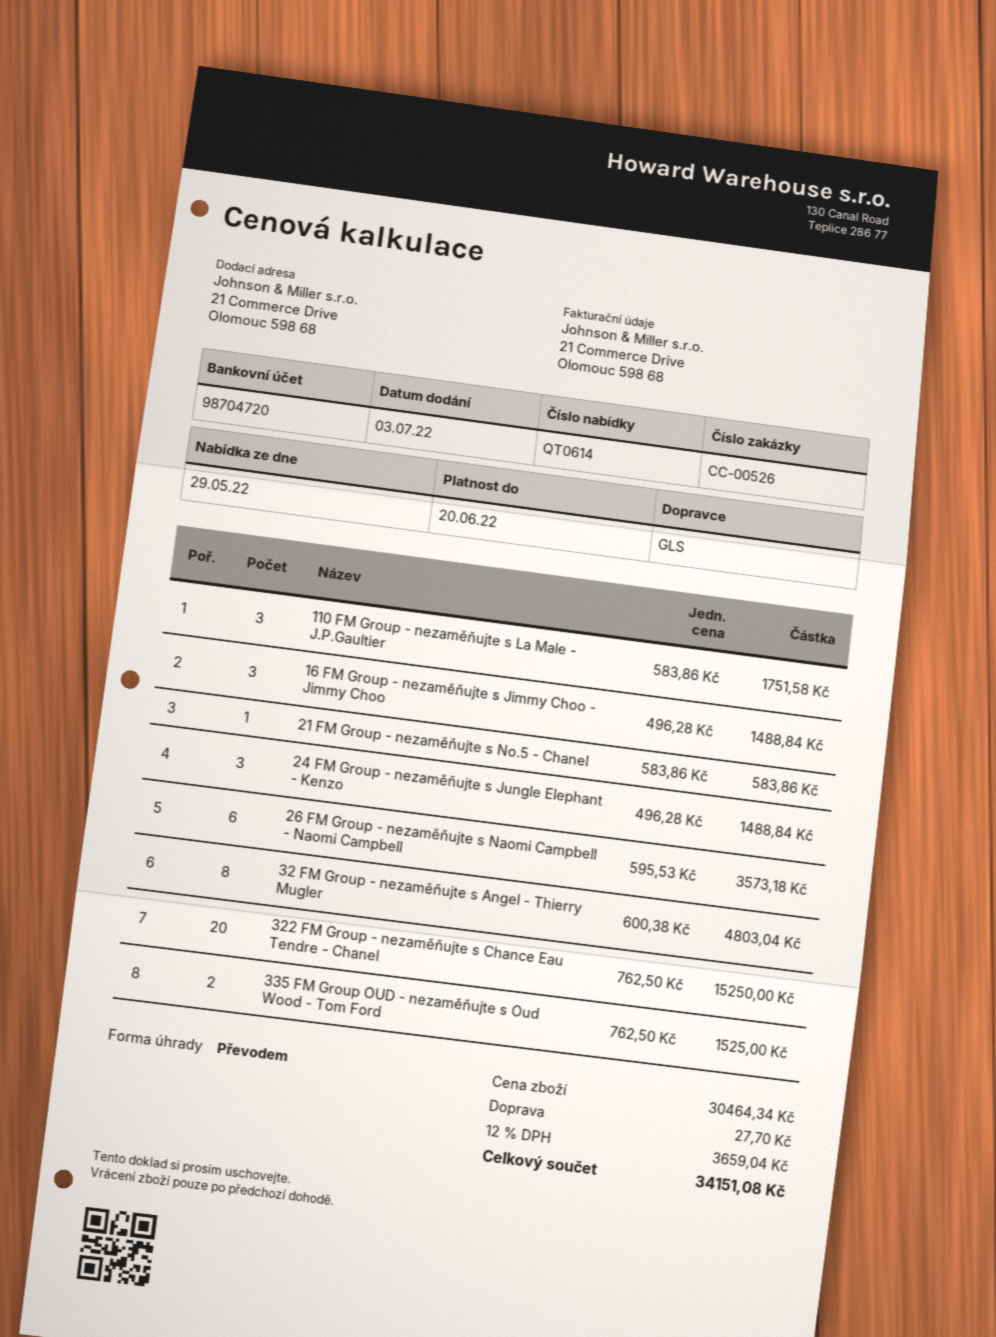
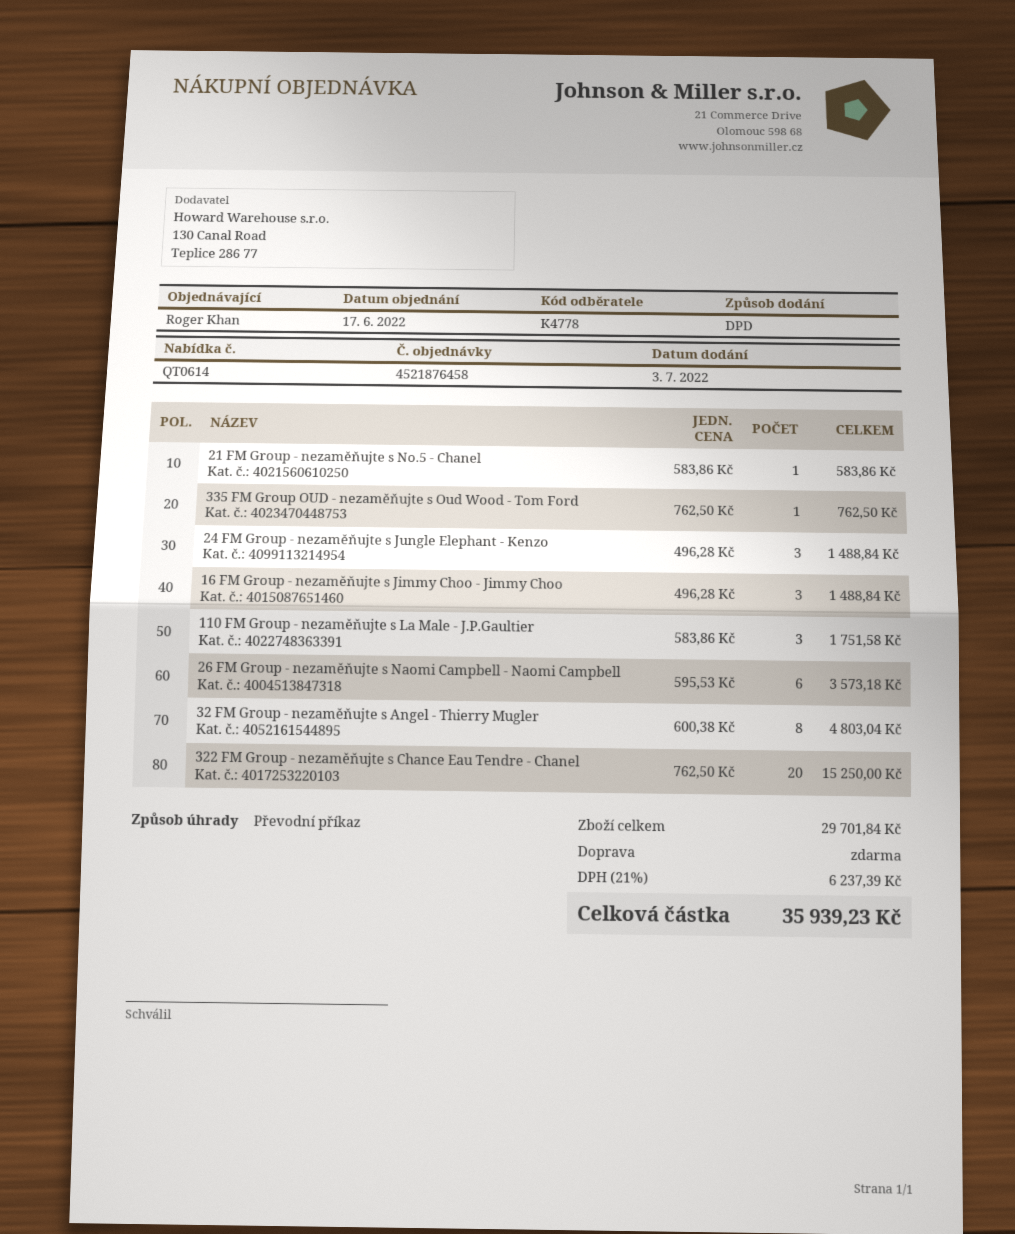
shipping method: GLS -> DPD
335 FM Group OUD - nezaměňujte s Oud Wood - Tom Ford: 2 x 762.50 = 1525.00 -> 1 x 762.50 = 762.50
subtotal: 30464.34 -> 29701.84
shipping: 27.70 -> 0.00
tax: 12% = 3659.04 -> 21% = 6237.39
total: 34151.08 -> 35939.23

